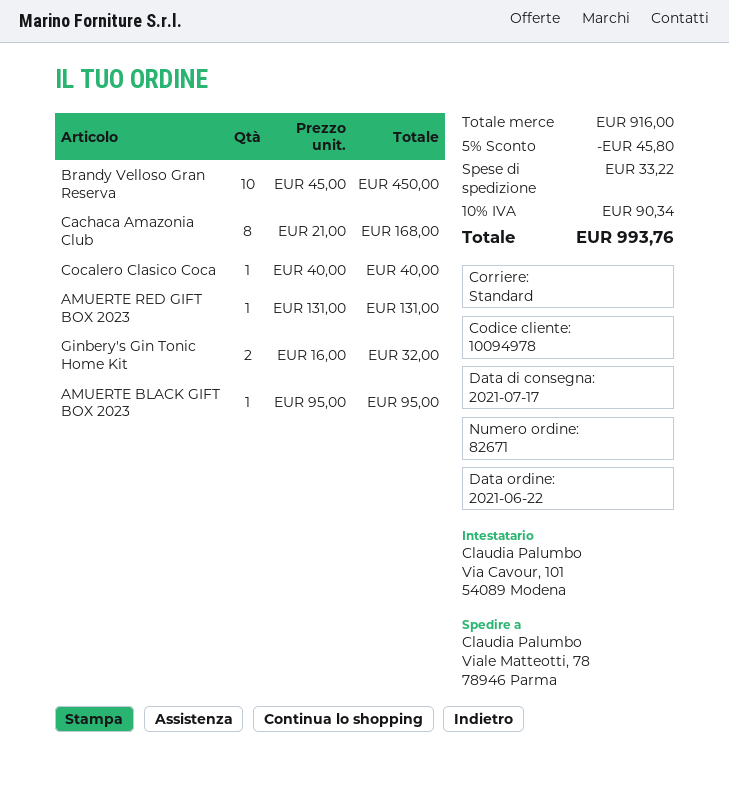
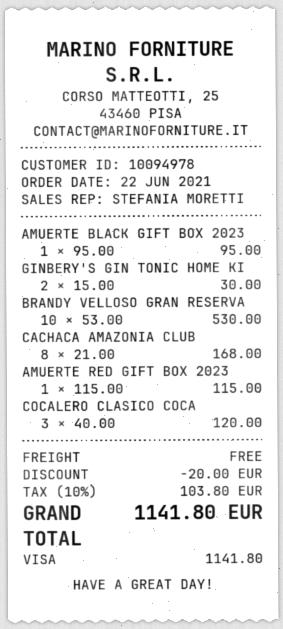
Brandy Velloso Gran Reserva: 10 x 45.00 = 450.00 -> 10 x 53.00 = 530.00
Cocalero Clasico Coca: 1 x 40.00 = 40.00 -> 3 x 40.00 = 120.00
AMUERTE RED GIFT BOX 2023: 1 x 131.00 = 131.00 -> 1 x 115.00 = 115.00
Ginbery's Gin Tonic Home Kit: 2 x 16.00 = 32.00 -> 2 x 15.00 = 30.00
discount: 45.80 -> 20.00
shipping: 33.22 -> 0.00
tax: 10% = 90.34 -> 10% = 103.80
total: 993.76 -> 1141.80

